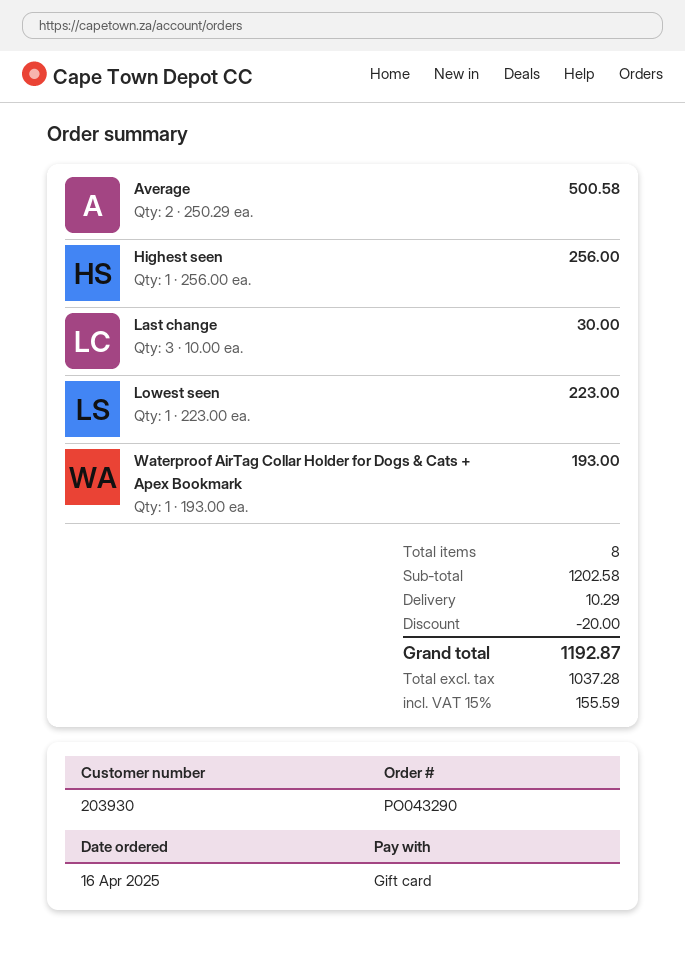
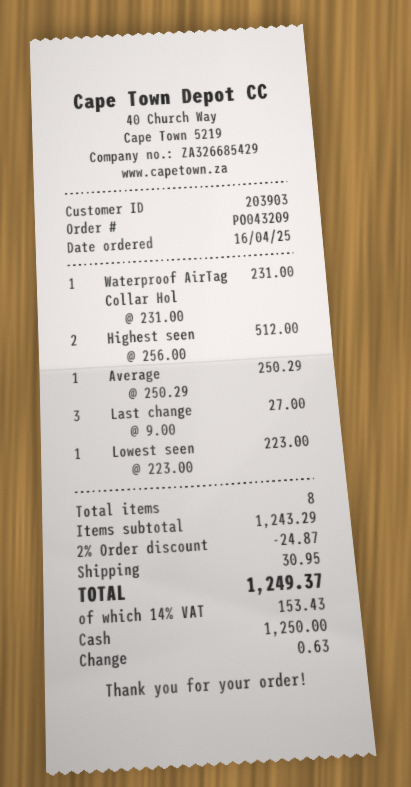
order number: PO043290 -> PO043209
customer number: 203930 -> 203903
payment method: gift card -> cash
Average: 2 x 250.29 = 500.58 -> 1 x 250.29 = 250.29
Highest seen: 1 x 256.00 = 256.00 -> 2 x 256.00 = 512.00
Last change: 3 x 10.00 = 30.00 -> 3 x 9.00 = 27.00
Waterproof AirTag Collar Holder for Dogs & Cats + Apex Bookmark: 1 x 193.00 = 193.00 -> 1 x 231.00 = 231.00
subtotal: 1202.58 -> 1243.29
discount: 20.00 -> 24.87
shipping: 10.29 -> 30.95
tax: 15% = 155.59 -> 14% = 153.43
total: 1192.87 -> 1249.37

